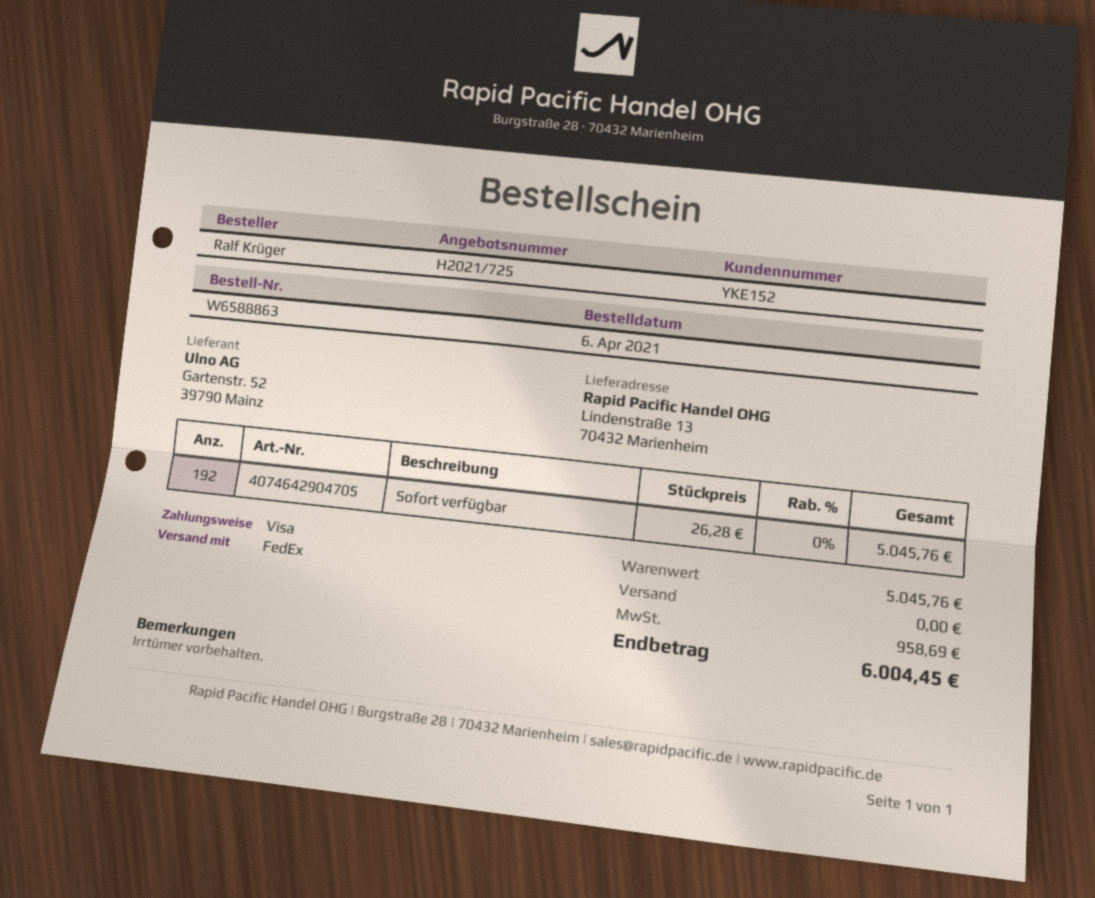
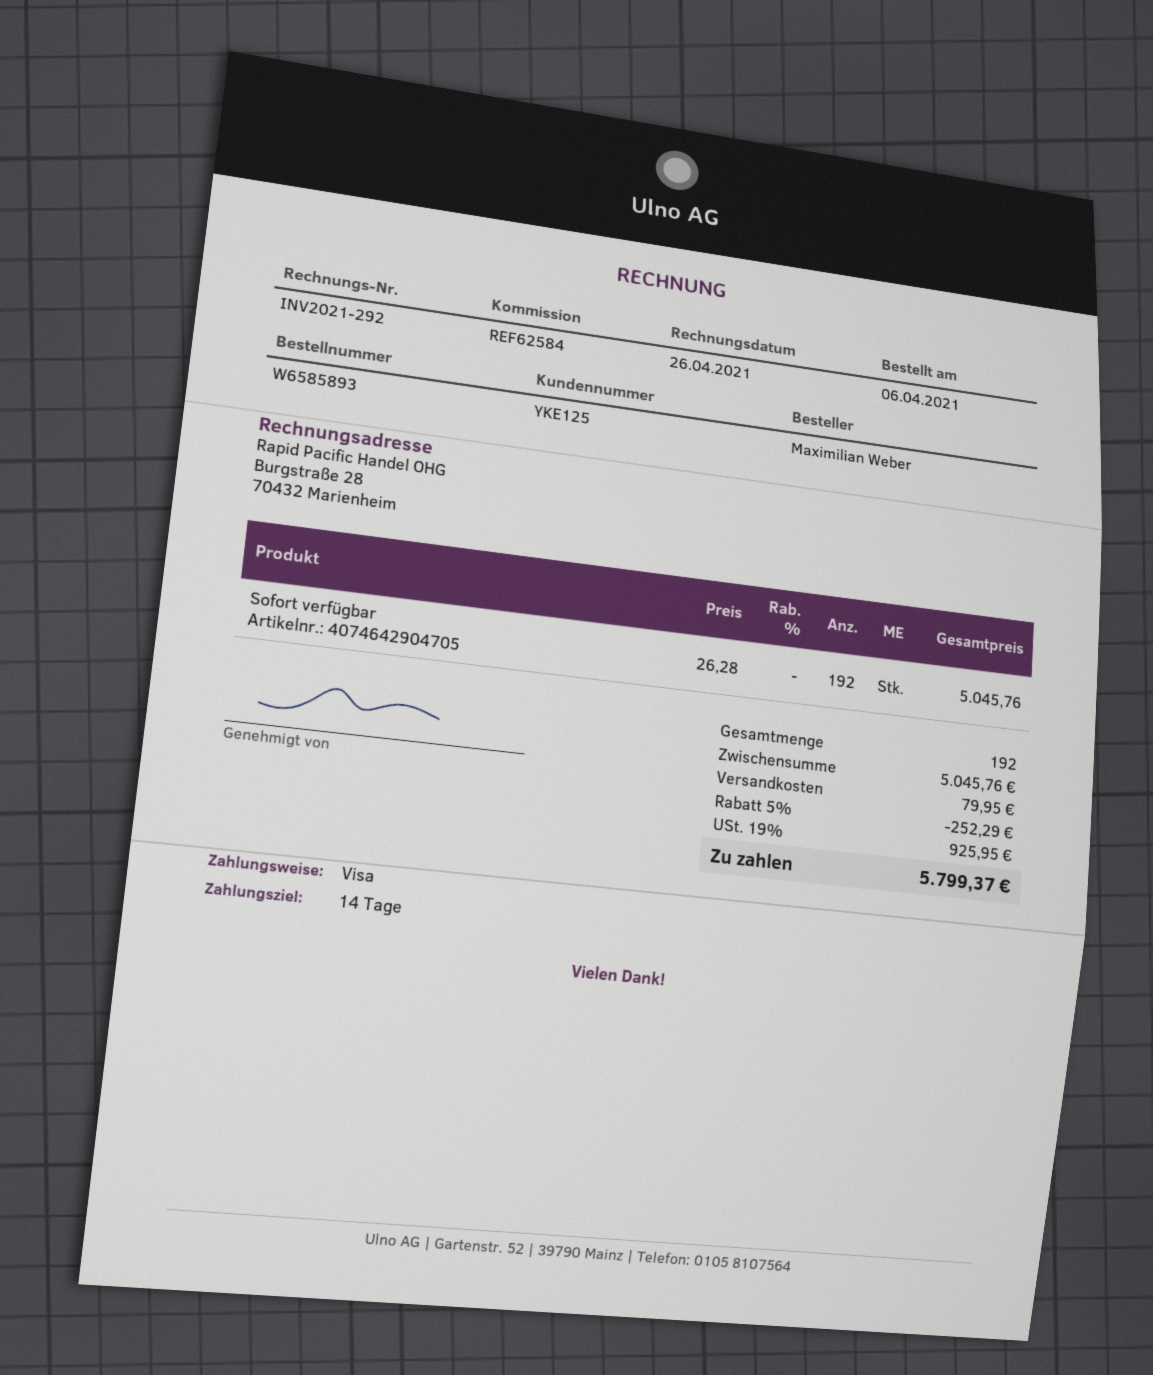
order number: W6588863 -> W6585893
customer number: YKE152 -> YKE125
ordered by: Ralf Krüger -> Maximilian Weber
discount: none -> 5% = 252.29
shipping: 0.00 -> 79.95
tax: 958.69 -> 925.95
total: 6004.45 -> 5799.37

